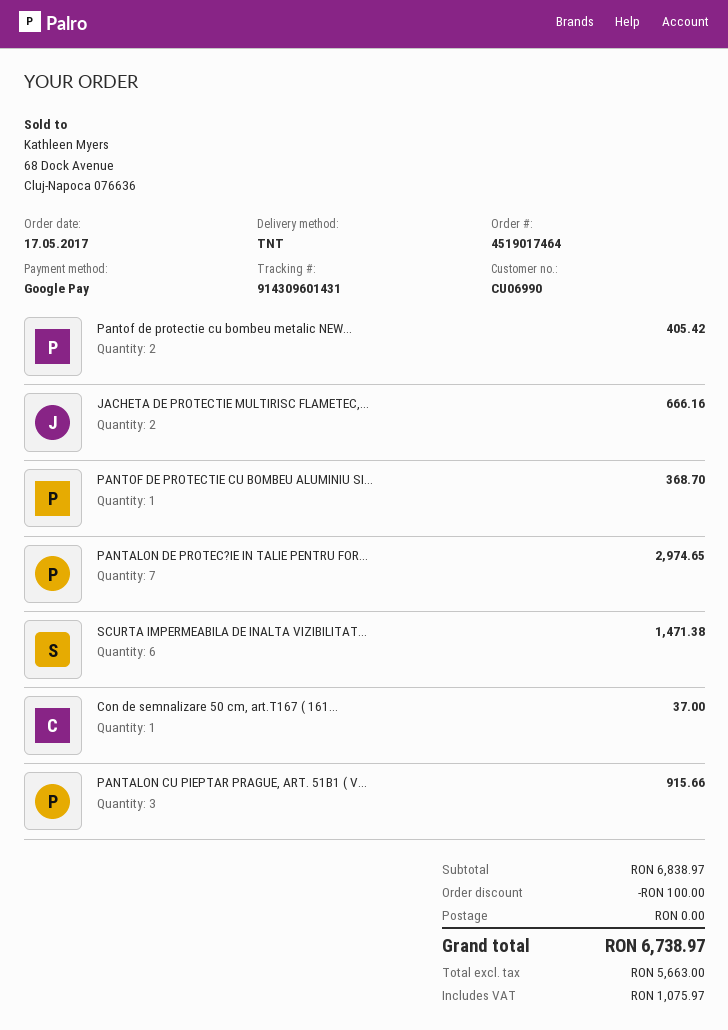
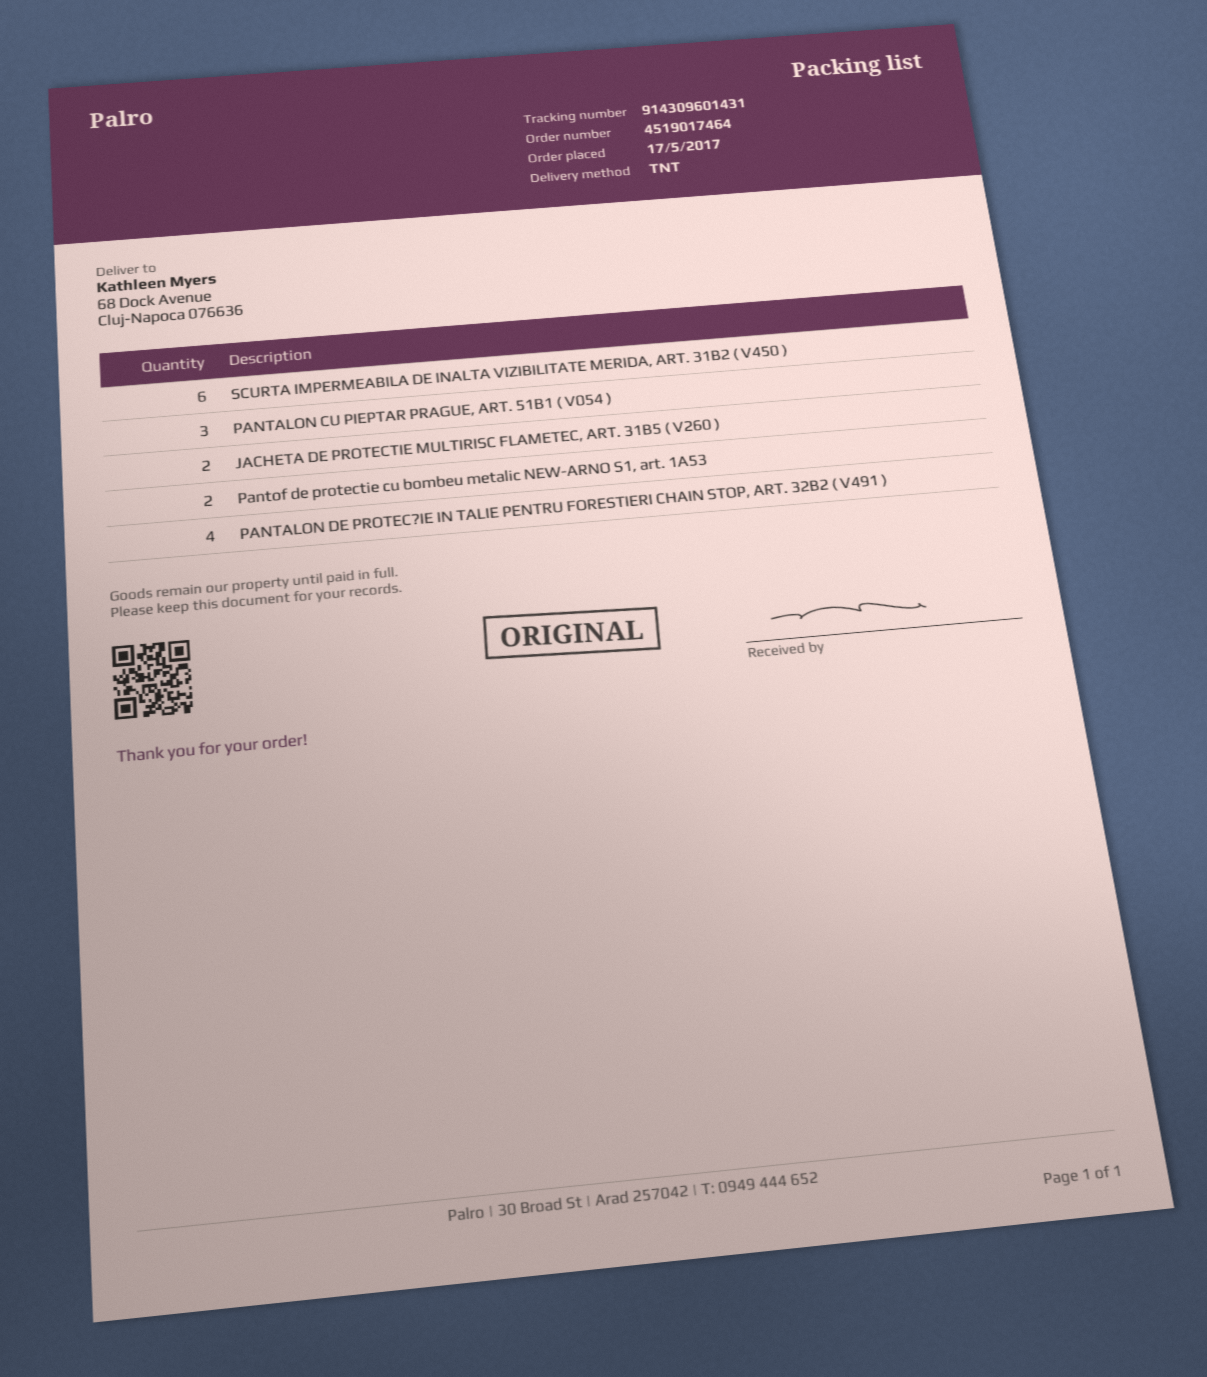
PANTOF DE PROTECTIE CU BOMBEU ALUMINIU SI...: 1 -> none
PANTALON DE PROTEC?IE IN TALIE PENTRU FOR...: 7 -> 4
Con de semnalizare 50 cm, art.T167 ( 161...: 1 -> none

